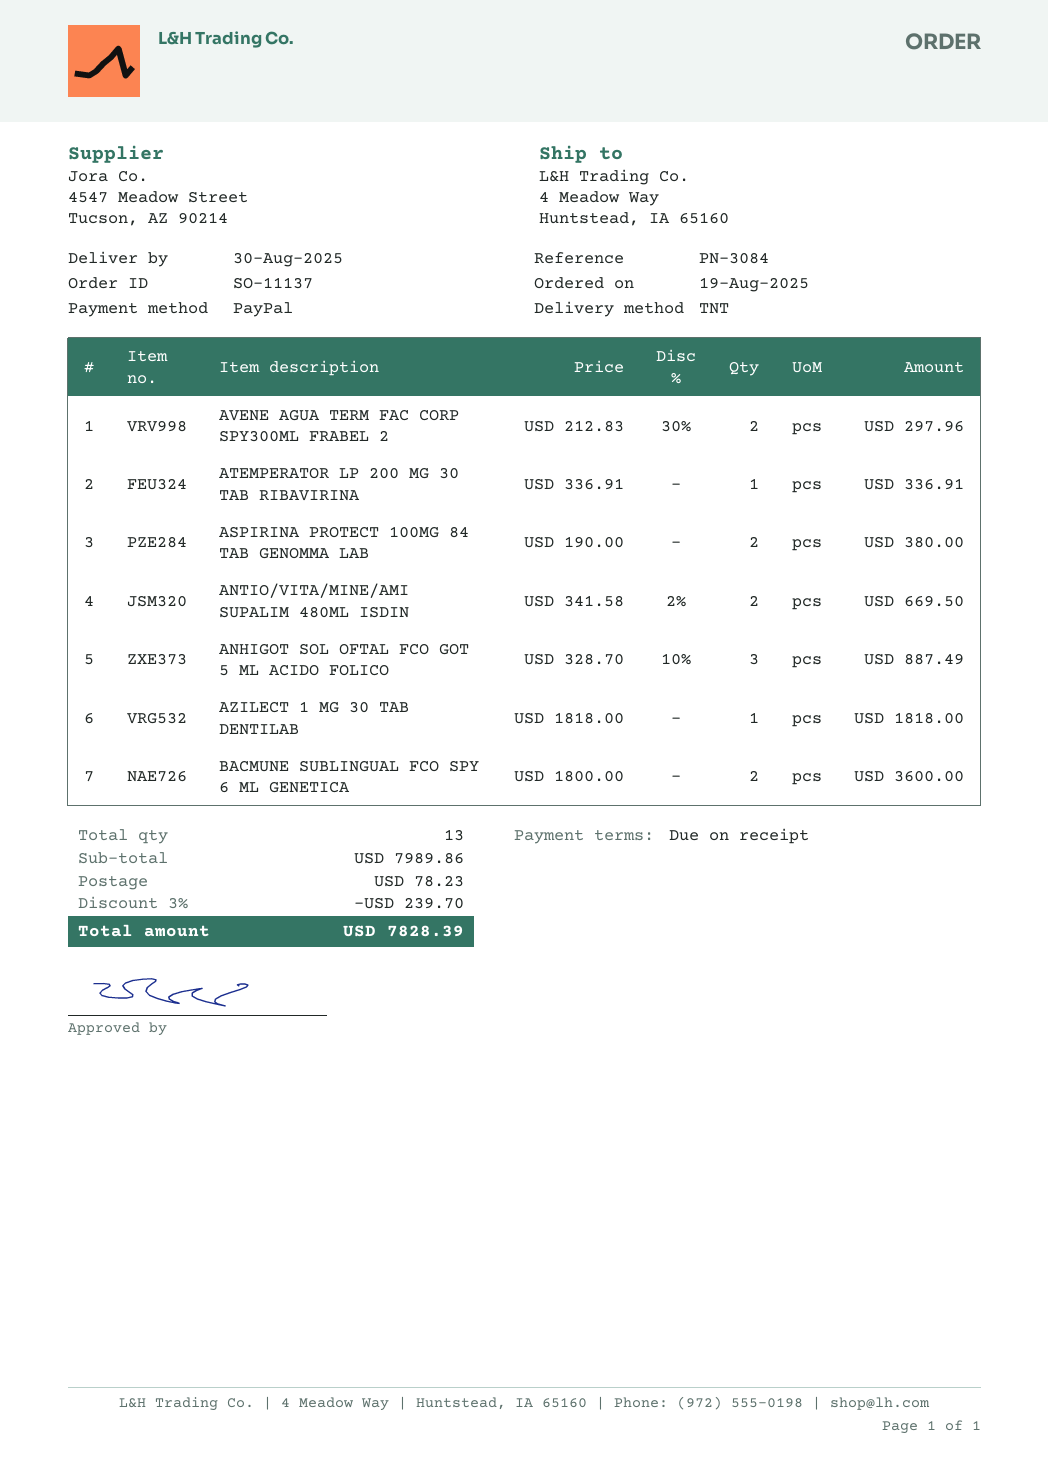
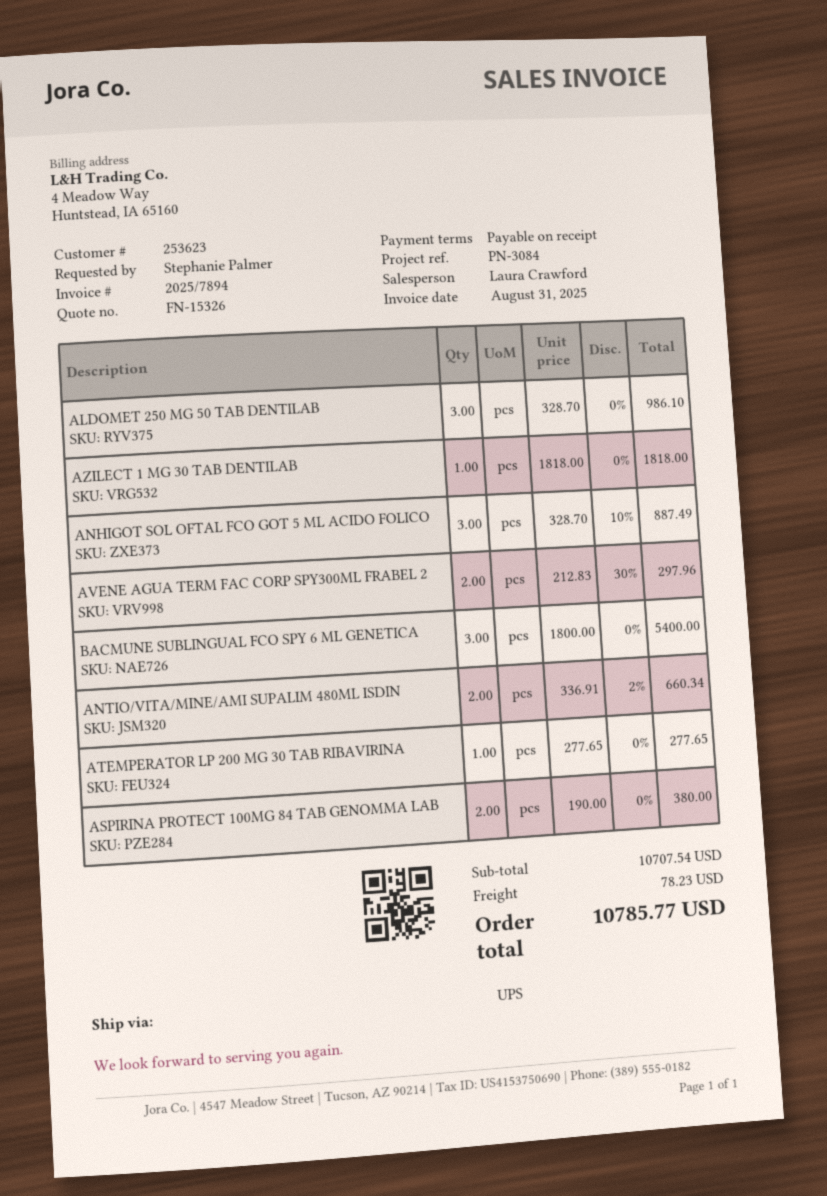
shipping method: TNT -> UPS
ATEMPERATOR LP 200 MG 30 TAB RIBAVIRINA: 1 x 336.91 = 336.91 -> 1 x 277.65 = 277.65
ANTIO/VITA/MINE/AMI SUPALIM 480ML ISDIN: 2 x 341.58 - 2% = 669.50 -> 2 x 336.91 - 2% = 660.34
BACMUNE SUBLINGUAL FCO SPY 6 ML GENETICA: 2 x 1800.00 = 3600.00 -> 3 x 1800.00 = 5400.00
ALDOMET 250 MG 50 TAB DENTILAB: none -> 3 x 328.70 = 986.10
subtotal: 7989.86 -> 10707.54
discount: 3% = 239.70 -> none
total: 7828.39 -> 10785.77

